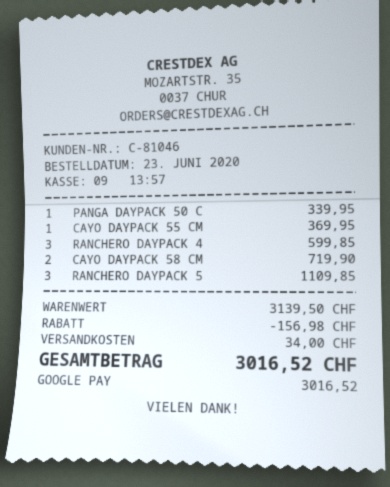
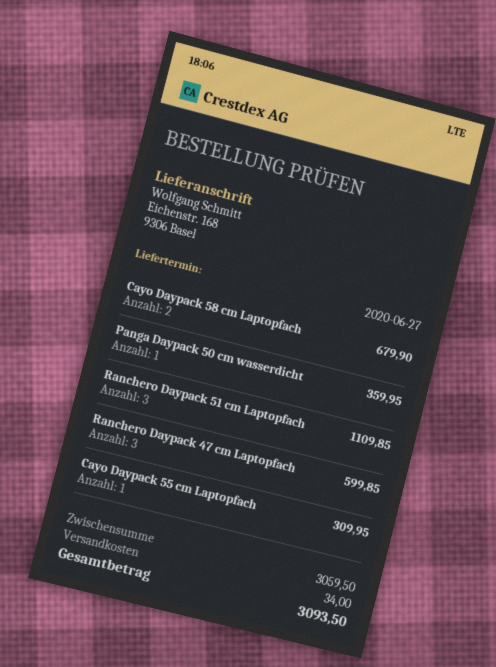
PANGA DAYPACK 50 C: 1 for 339.95 -> 1 for 359.95
CAYO DAYPACK 55 CM: 1 for 369.95 -> 1 for 309.95
CAYO DAYPACK 58 CM: 2 for 719.90 -> 2 for 679.90
subtotal: 3139.50 -> 3059.50
discount: 156.98 -> none
total: 3016.52 -> 3093.50

